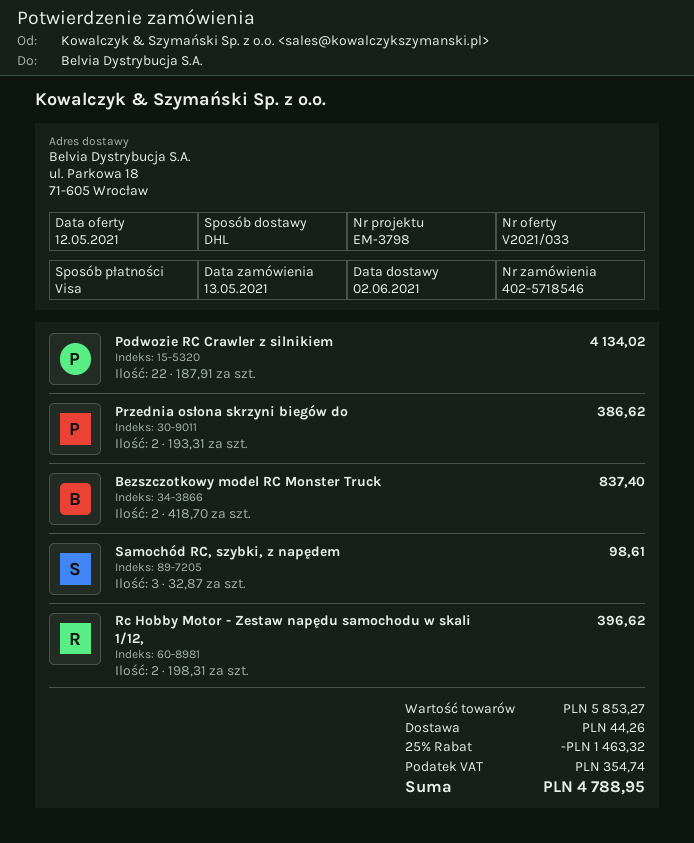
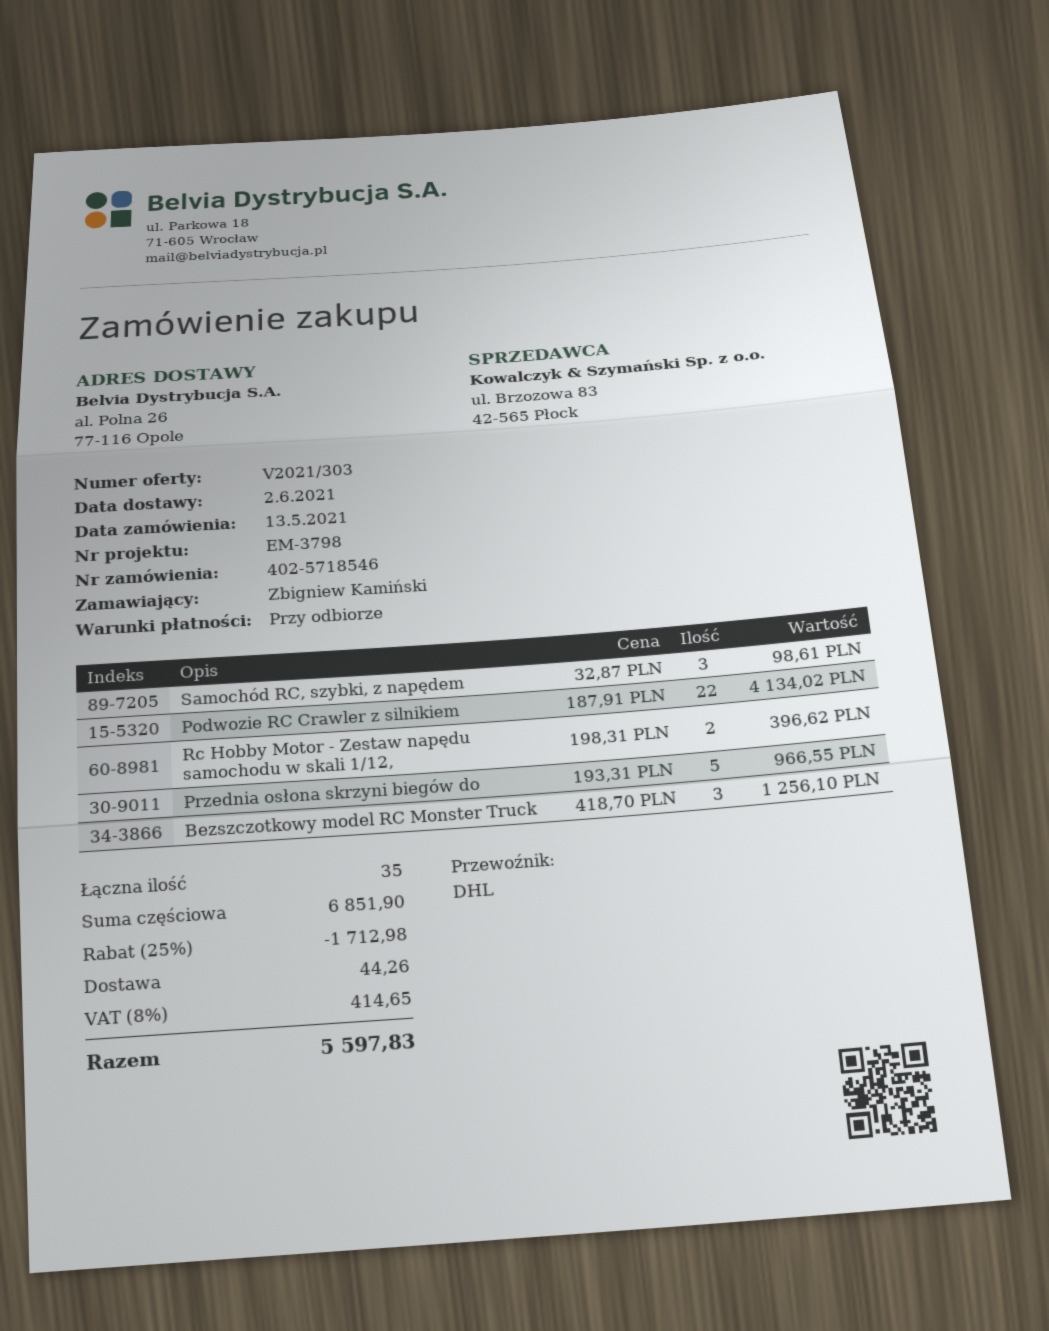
quote number: V2021/033 -> V2021/303
ship to: ul. Parkowa 18, 71-605 Wrocław -> al. Polna 26, 77-116 Opole
Przednia osłona skrzyni biegów do: 2 x 193.31 = 386.62 -> 5 x 193.31 = 966.55
Bezszczotkowy model RC Monster Truck: 2 x 418.70 = 837.40 -> 3 x 418.70 = 1256.10
subtotal: 5853.27 -> 6851.90
discount: 25% = 1463.32 -> 25% = 1712.98
tax: 354.74 -> 414.65
total: 4788.95 -> 5597.83

